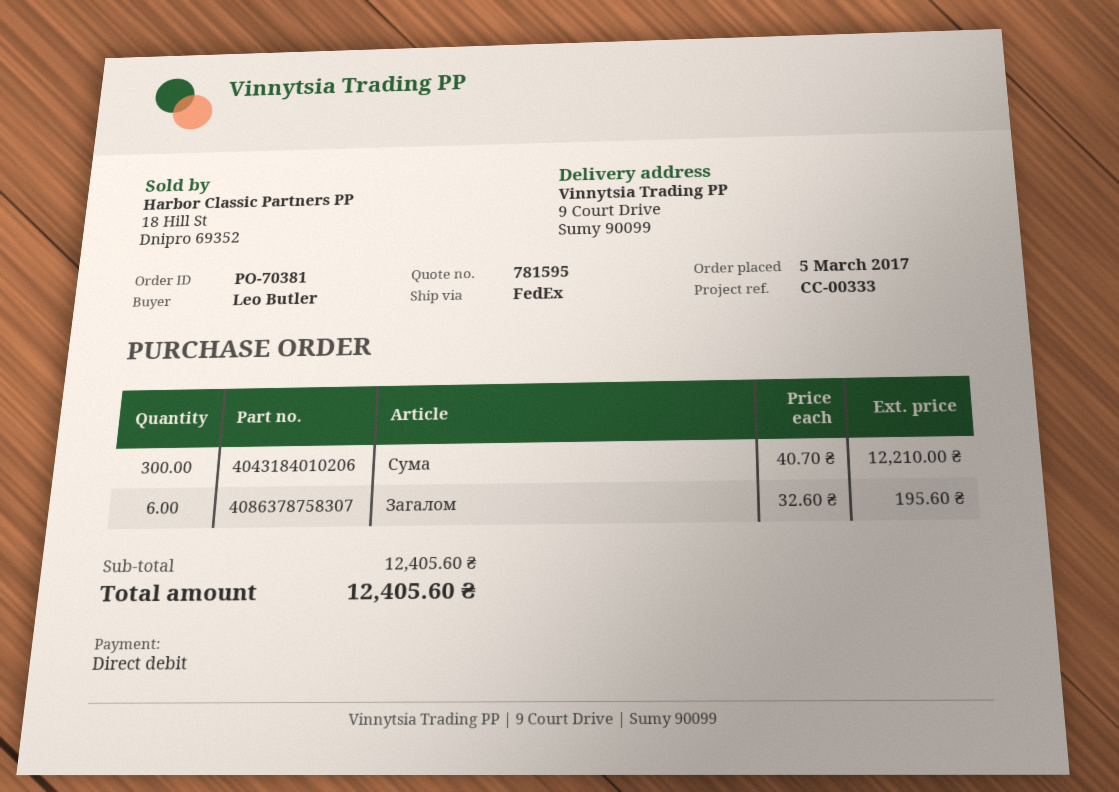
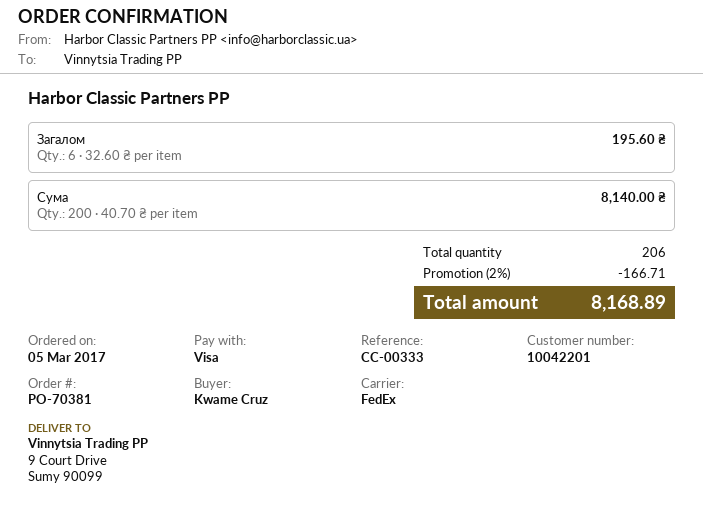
ordered by: Leo Butler -> Kwame Cruz
payment method: direct debit -> Visa
Сума: 300 x 40.70 = 12210.00 -> 200 x 40.70 = 8140.00
discount: none -> 2% = 166.71
total: 12405.60 -> 8168.89

